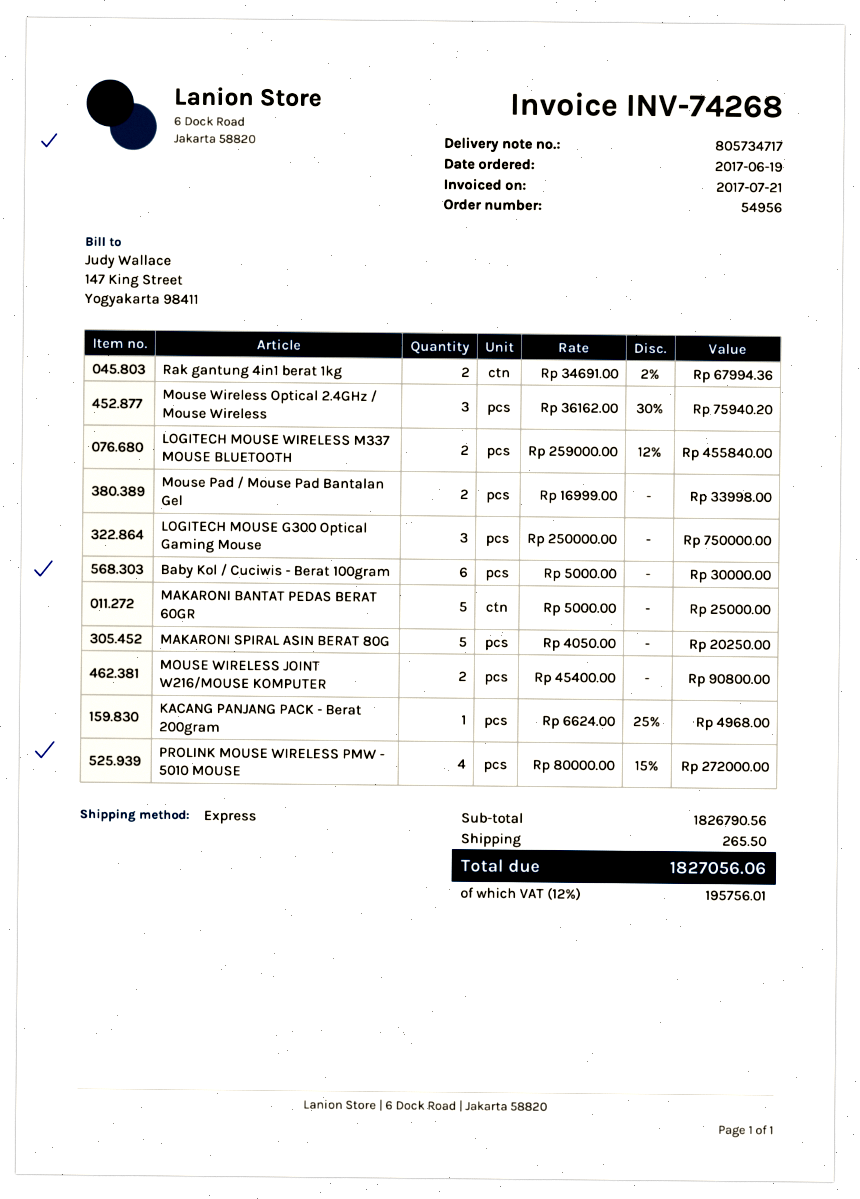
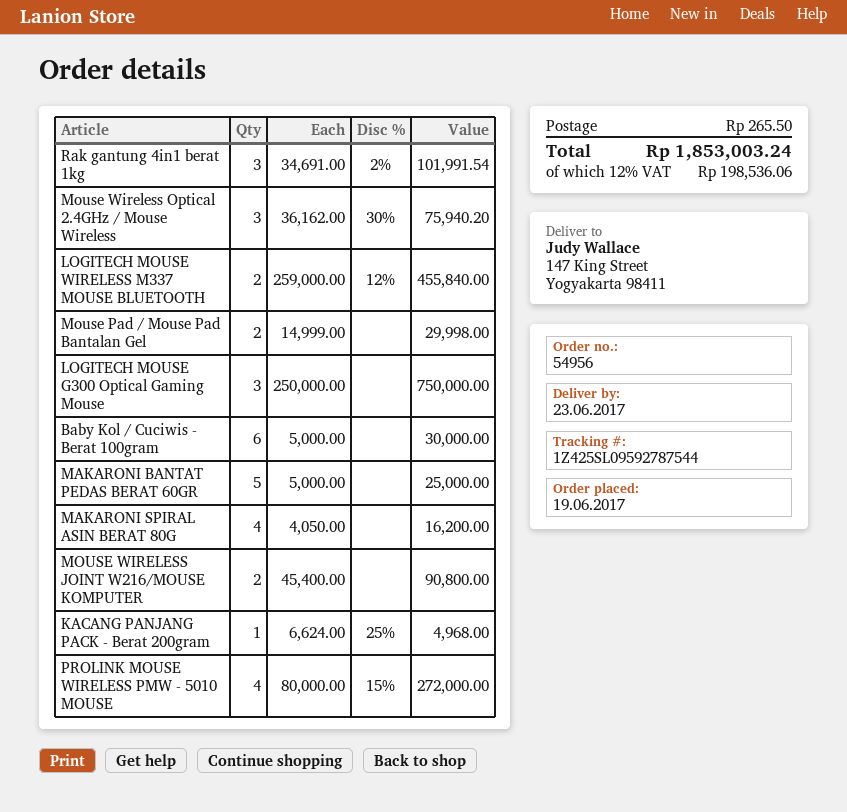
Rak gantung 4in1 berat 1kg: 2 x 34691.00 - 2% = 67994.36 -> 3 x 34691.00 - 2% = 101991.54
Mouse Pad / Mouse Pad Bantalan Gel: 2 x 16999.00 = 33998.00 -> 2 x 14999.00 = 29998.00
MAKARONI SPIRAL ASIN BERAT 80G: 5 x 4050.00 = 20250.00 -> 4 x 4050.00 = 16200.00
tax: 12% = 195756.01 -> 12% = 198536.06
total: 1827056.06 -> 1853003.24

